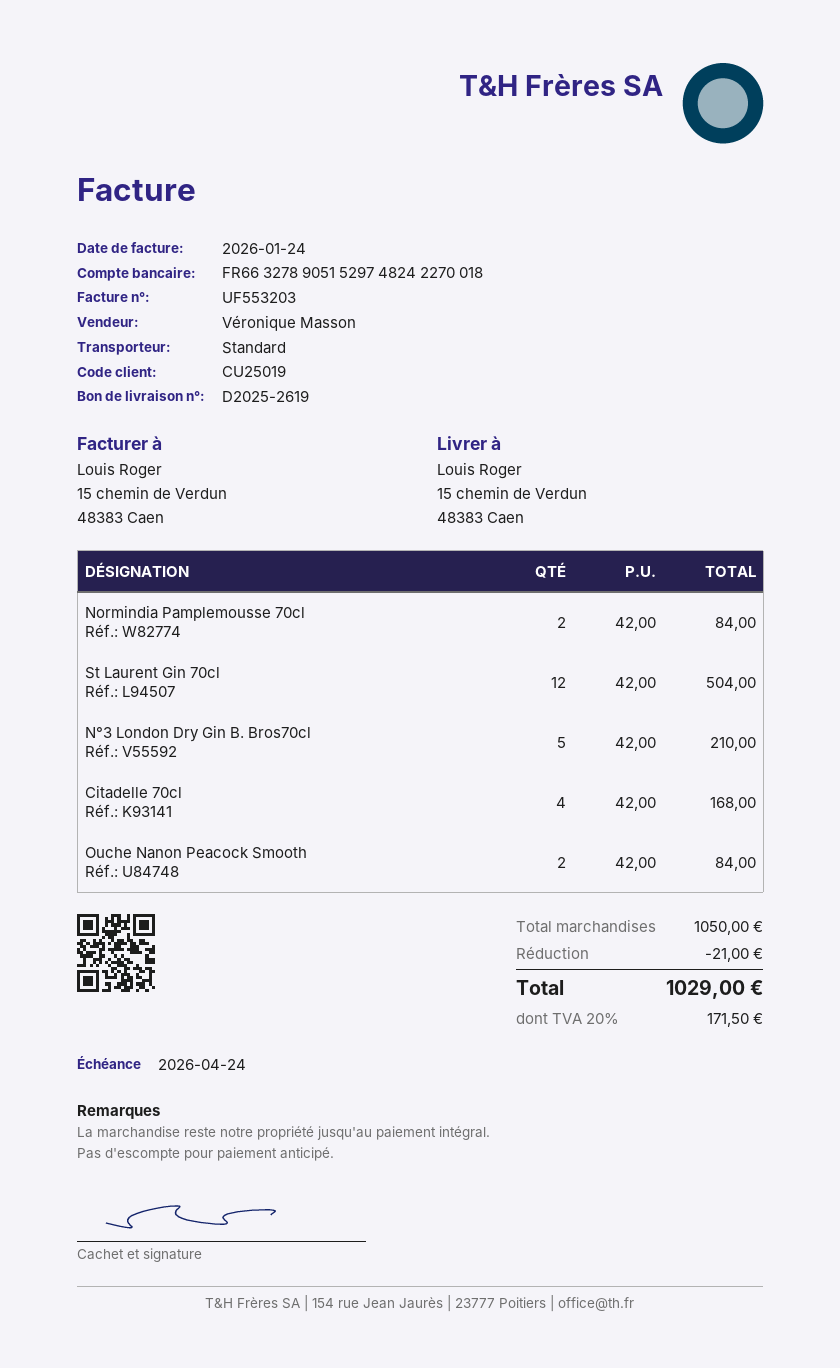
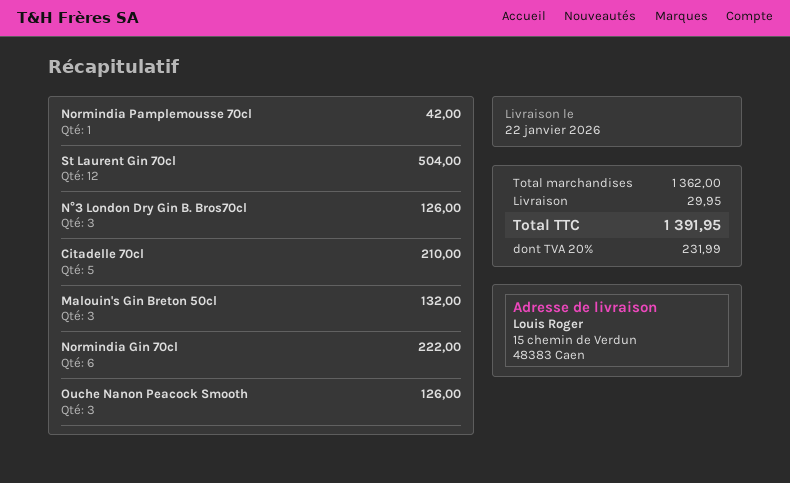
Normindia Pamplemousse 70cl: 2 for 84.00 -> 1 for 42.00
N°3 London Dry Gin B. Bros70cl: 5 for 210.00 -> 3 for 126.00
Citadelle 70cl: 4 for 168.00 -> 5 for 210.00
Ouche Nanon Peacock Smooth: 2 for 84.00 -> 3 for 126.00
Malouin's Gin Breton 50cl: none -> 3 for 132.00
Normindia Gin 70cl: none -> 6 for 222.00
subtotal: 1050.00 -> 1362.00
discount: 21.00 -> none
shipping: none -> 29.95
tax: 20% = 171.50 -> 20% = 231.99
total: 1029.00 -> 1391.95

